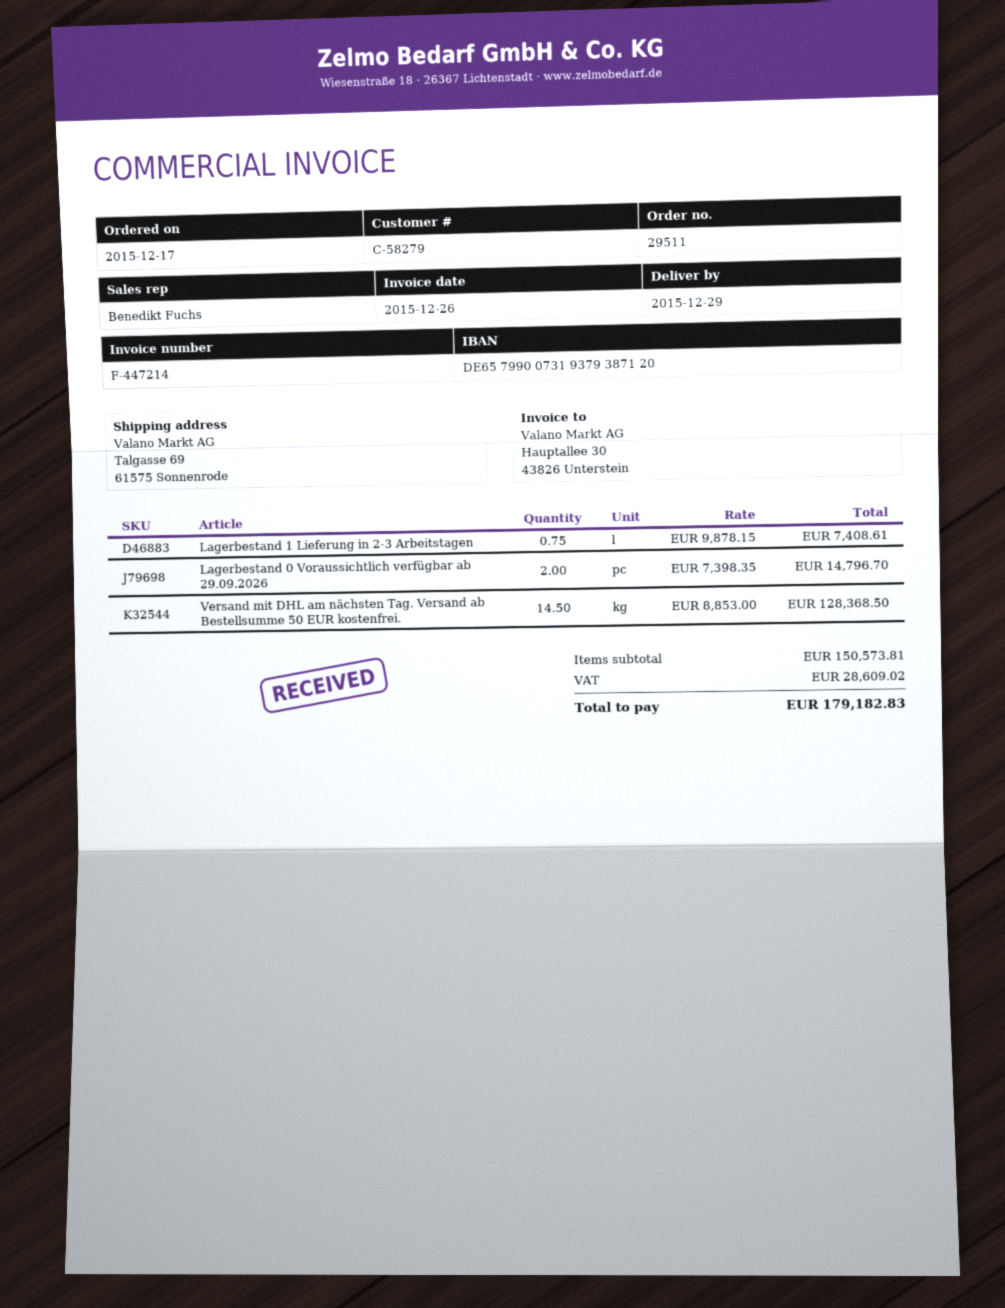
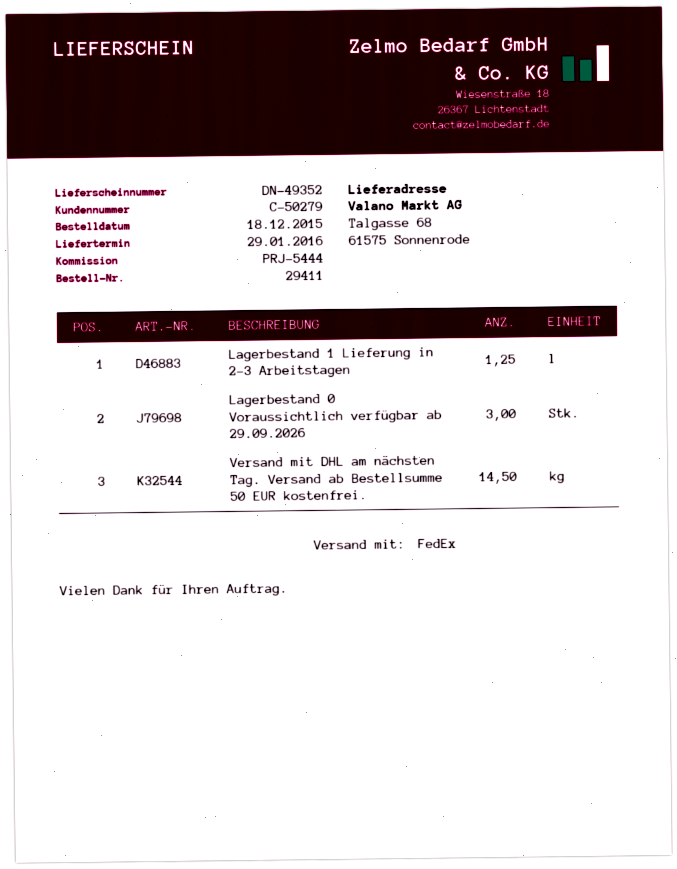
order number: 29511 -> 29411
order date: 2015-12-17 -> 2015-12-18
delivery date: 2015-12-29 -> 2016-01-29
customer number: C-58279 -> C-50279
ship to: Talgasse 69, 61575 Sonnenrode -> Talgasse 68, 61575 Sonnenrode
Lagerbestand 1 Lieferung in 2-3 Arbeitstagen: 0.75 -> 1.25
Lagerbestand 0 Voraussichtlich verfügbar ab 29.09.2026: 2 -> 3

